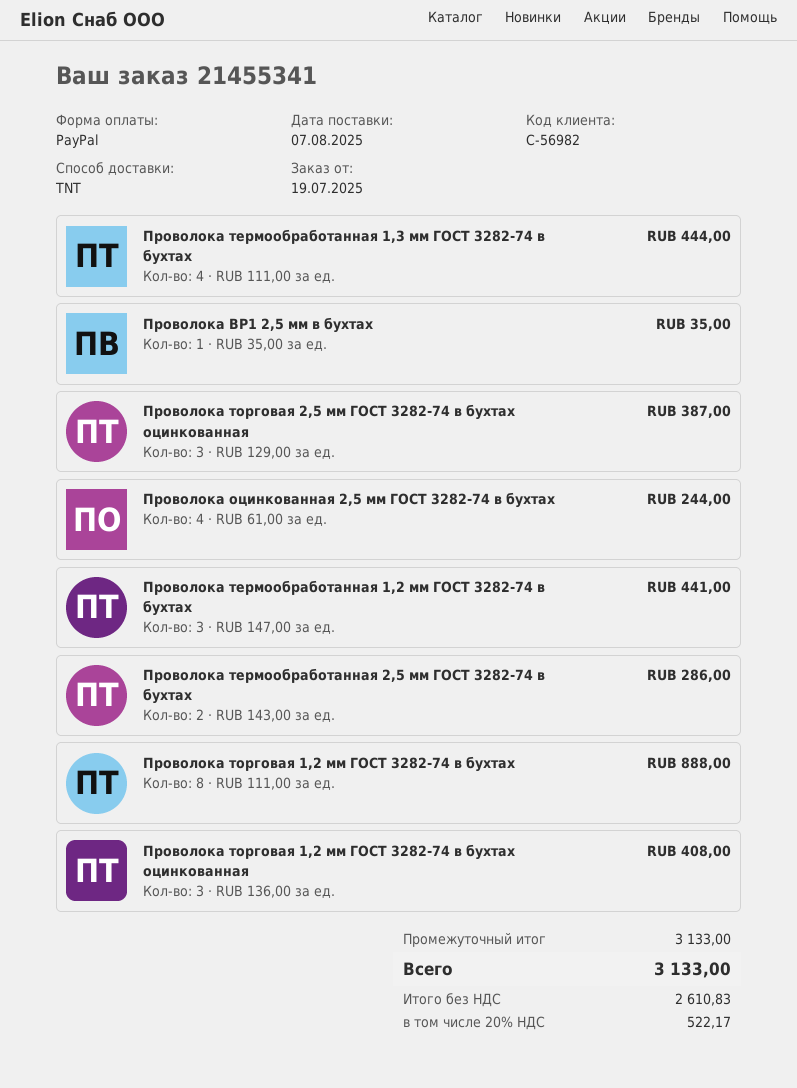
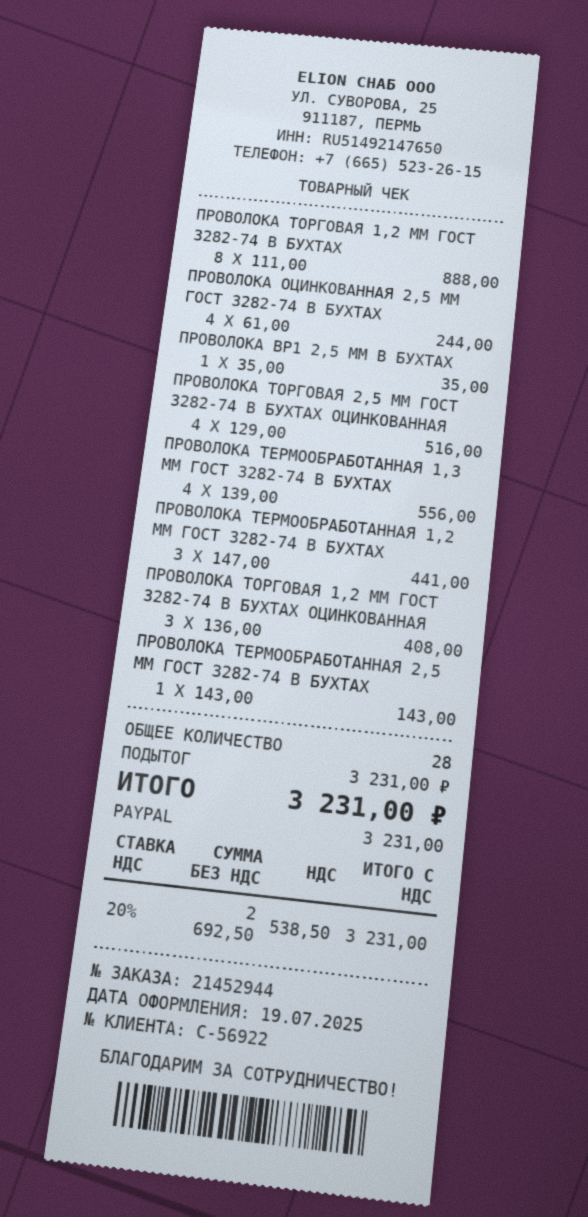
order number: 21455341 -> 21452944
customer number: C-56982 -> C-56922
Проволока термообработанная 1,3 мм ГОСТ 3282-74 в бухтах: 4 x 111.00 = 444.00 -> 4 x 139.00 = 556.00
Проволока торговая 2,5 мм ГОСТ 3282-74 в бухтах оцинкованная: 3 x 129.00 = 387.00 -> 4 x 129.00 = 516.00
Проволока термообработанная 2,5 мм ГОСТ 3282-74 в бухтах: 2 x 143.00 = 286.00 -> 1 x 143.00 = 143.00
subtotal: 3133.00 -> 3231.00
net: 2610.83 -> 2692.50
tax: 20% = 522.17 -> 20% = 538.50
total: 3133.00 -> 3231.00

